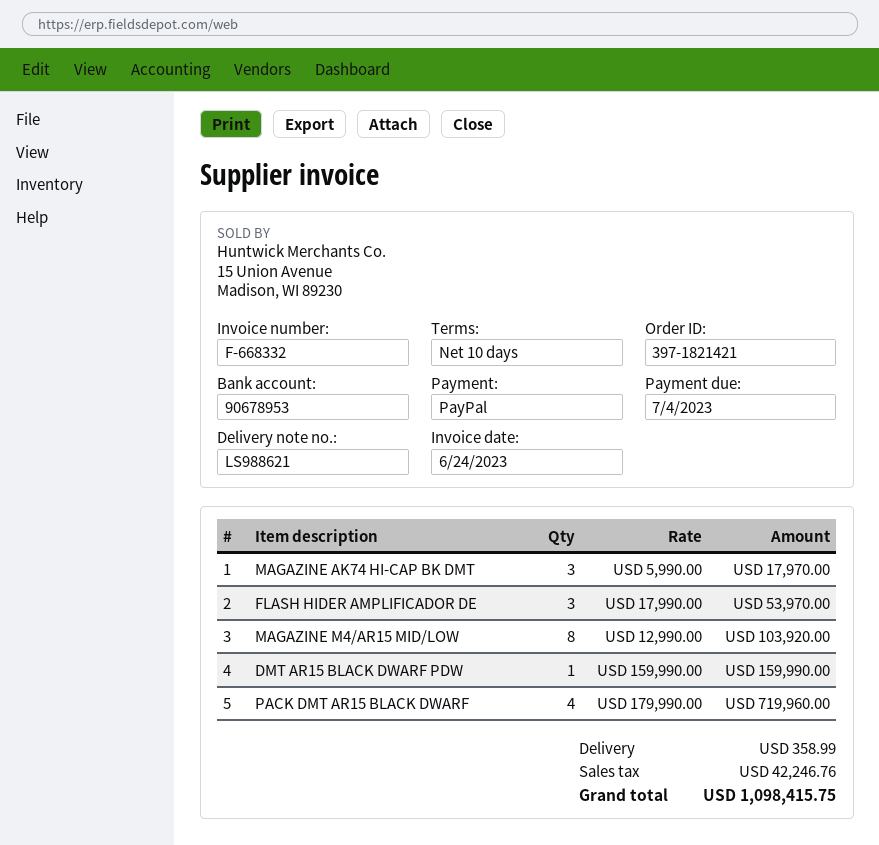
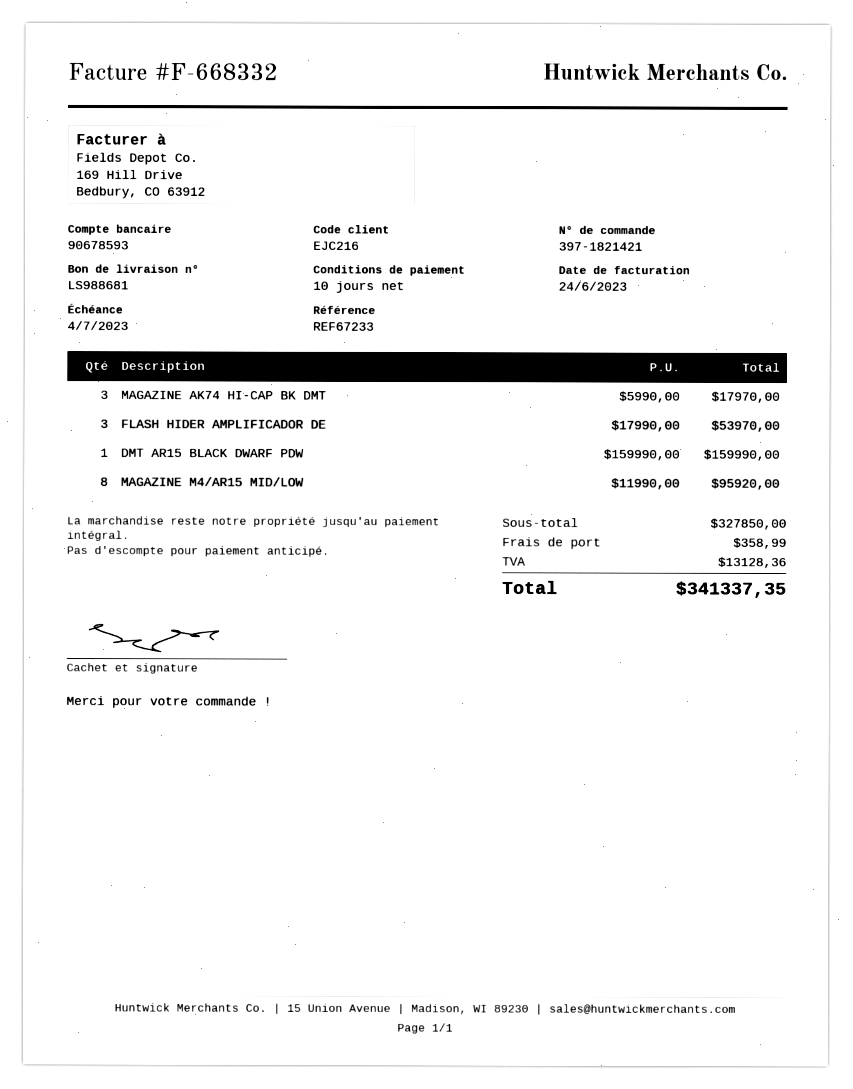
delivery note number: LS988621 -> LS988681
bank account: 90678953 -> 90678593
MAGAZINE M4/AR15 MID/LOW: 8 x 12990.00 = 103920.00 -> 8 x 11990.00 = 95920.00
PACK DMT AR15 BLACK DWARF: 4 x 179990.00 = 719960.00 -> none
tax: 42246.76 -> 13128.36
total: 1098415.75 -> 341337.35

